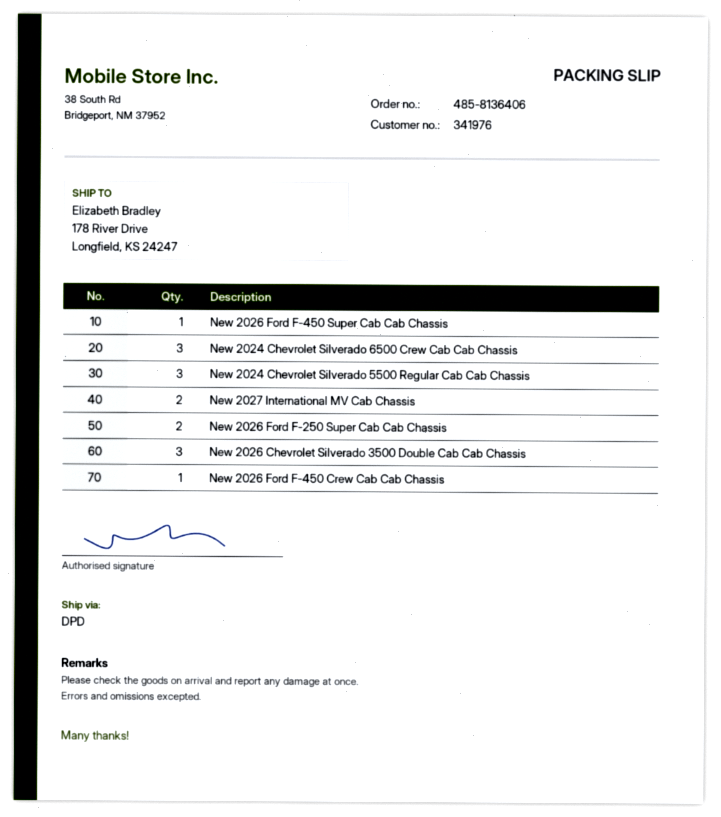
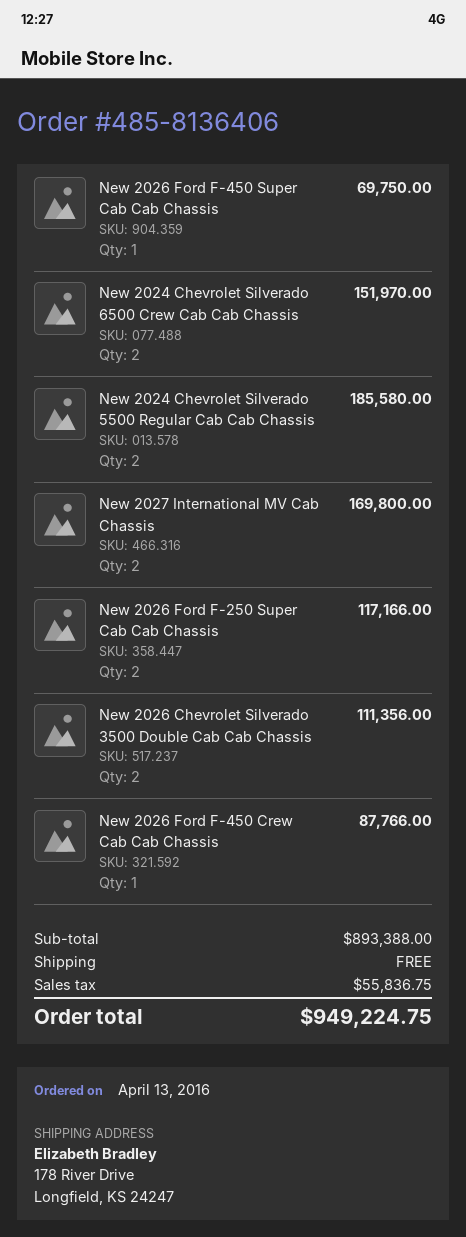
New 2024 Chevrolet Silverado 6500 Crew Cab Cab Chassis: 3 -> 2
New 2024 Chevrolet Silverado 5500 Regular Cab Cab Chassis: 3 -> 2
New 2026 Chevrolet Silverado 3500 Double Cab Cab Chassis: 3 -> 2

